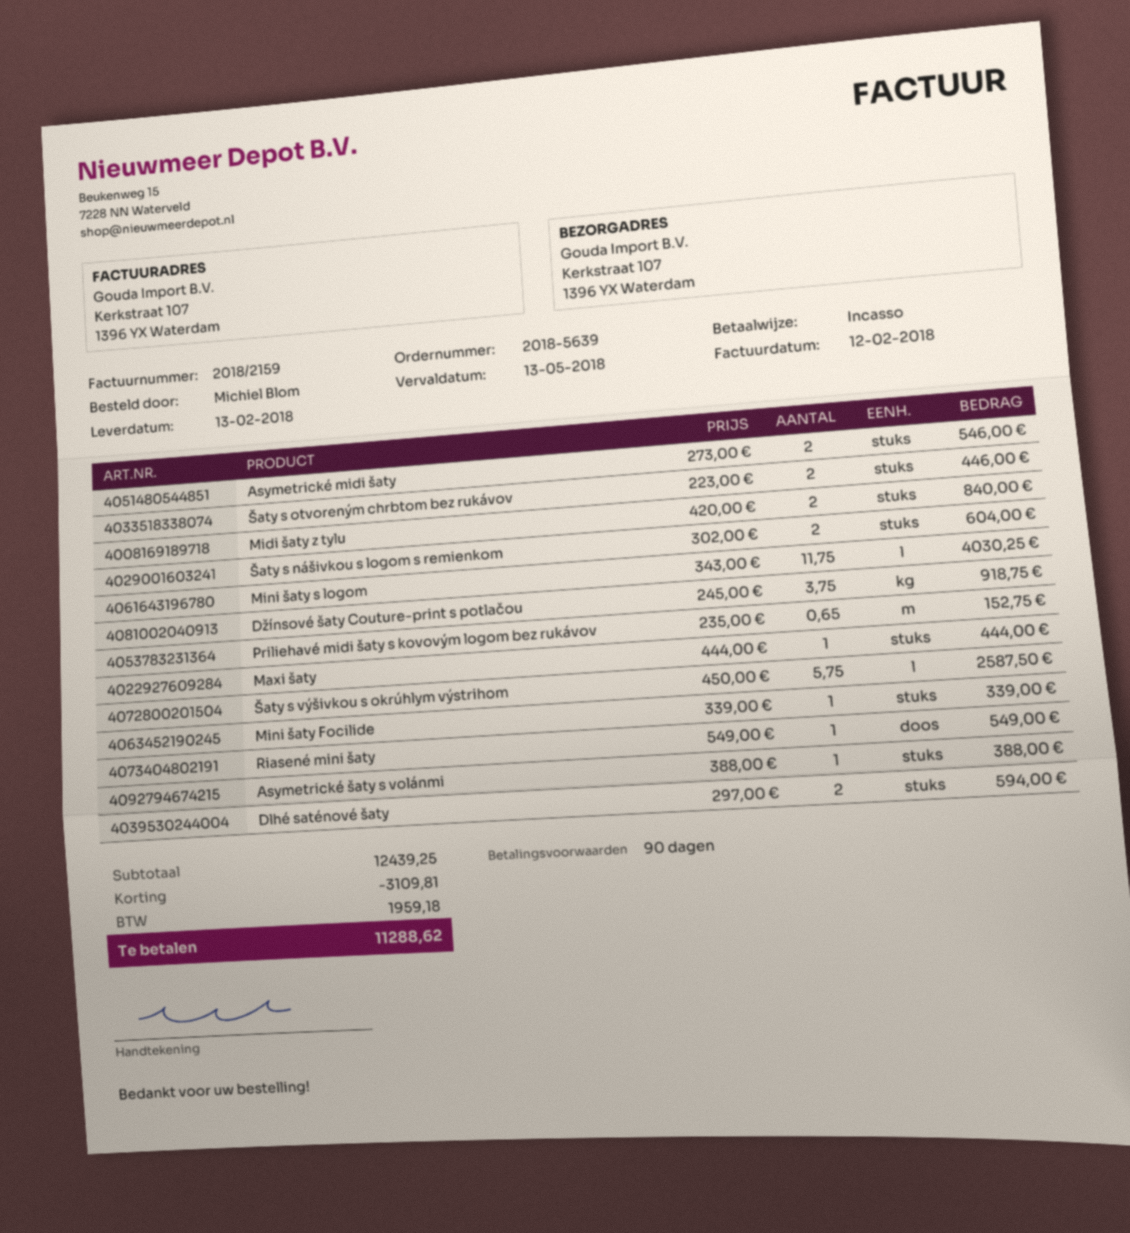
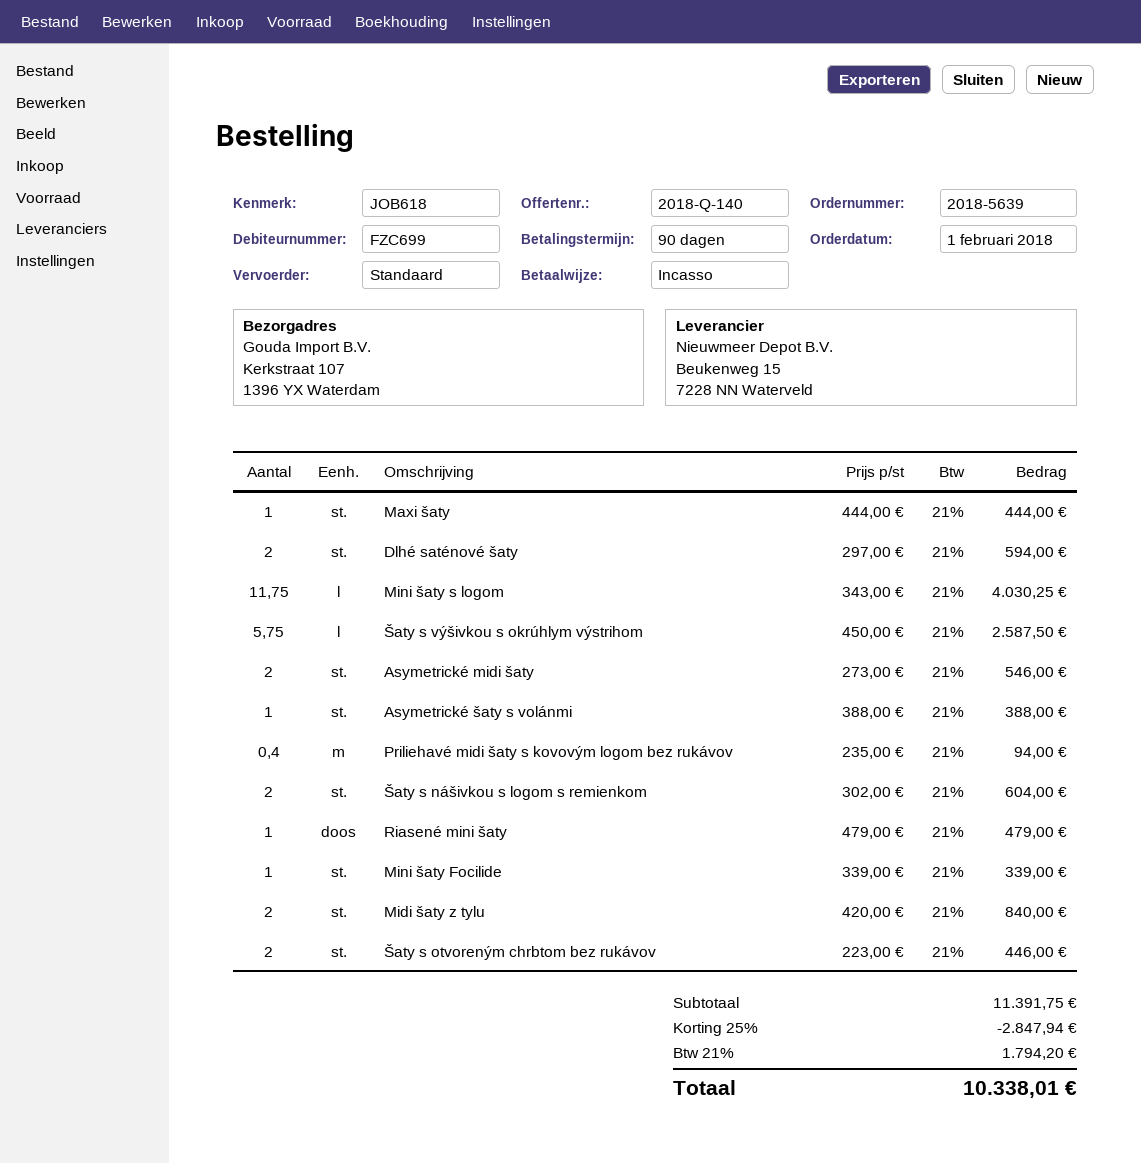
Džínsové šaty Couture-print s potlačou: 3.75 x 245.00 = 918.75 -> none
Priliehavé midi šaty s kovovým logom bez rukávov: 0.65 x 235.00 = 152.75 -> 0.4 x 235.00 = 94.00
Riasené mini šaty: 1 x 549.00 = 549.00 -> 1 x 479.00 = 479.00
subtotal: 12439.25 -> 11391.75
discount: 3109.81 -> 2847.94
tax: 1959.18 -> 1794.20
total: 11288.62 -> 10338.01

